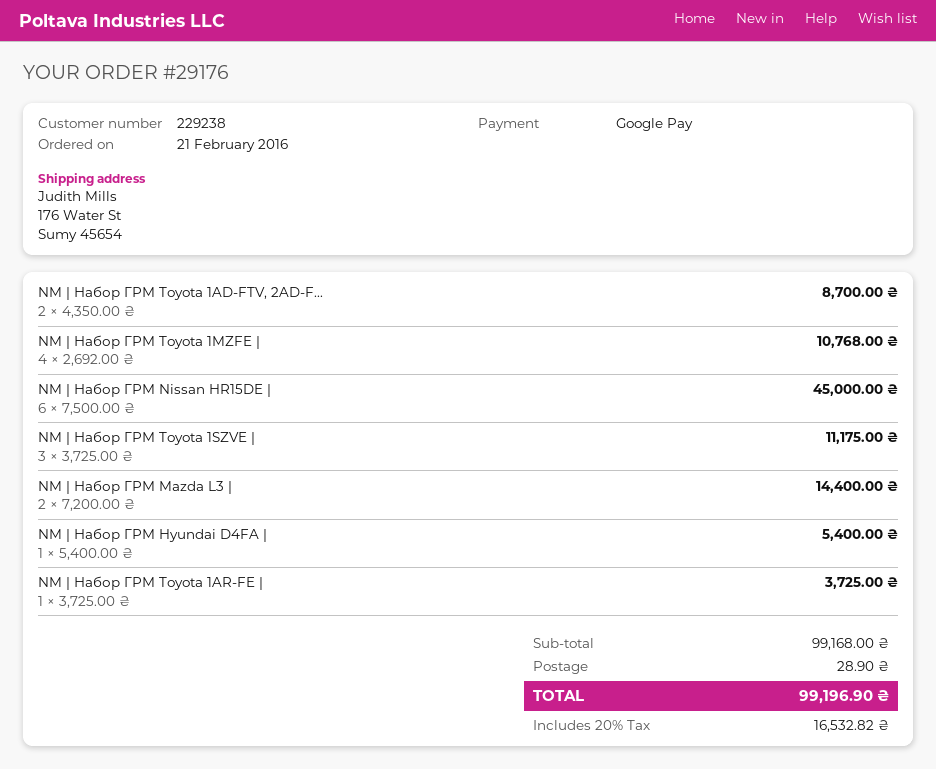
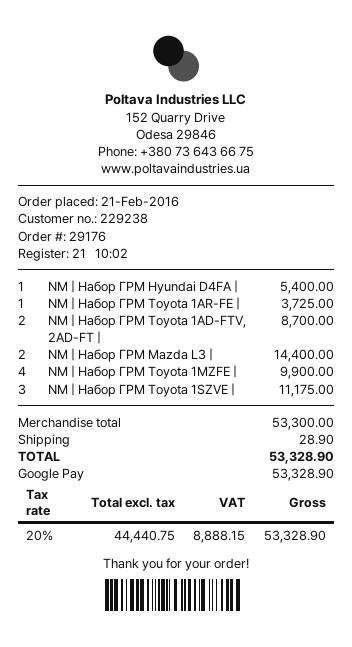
NM | Набор ГРМ Toyota 1MZFE |: 4 for 10768.00 -> 4 for 9900.00
NM | Набор ГРМ Nissan HR15DE |: 6 for 45000.00 -> none
subtotal: 99168.00 -> 53300.00
tax: 20% = 16532.82 -> 20% = 8888.15
total: 99196.90 -> 53328.90

